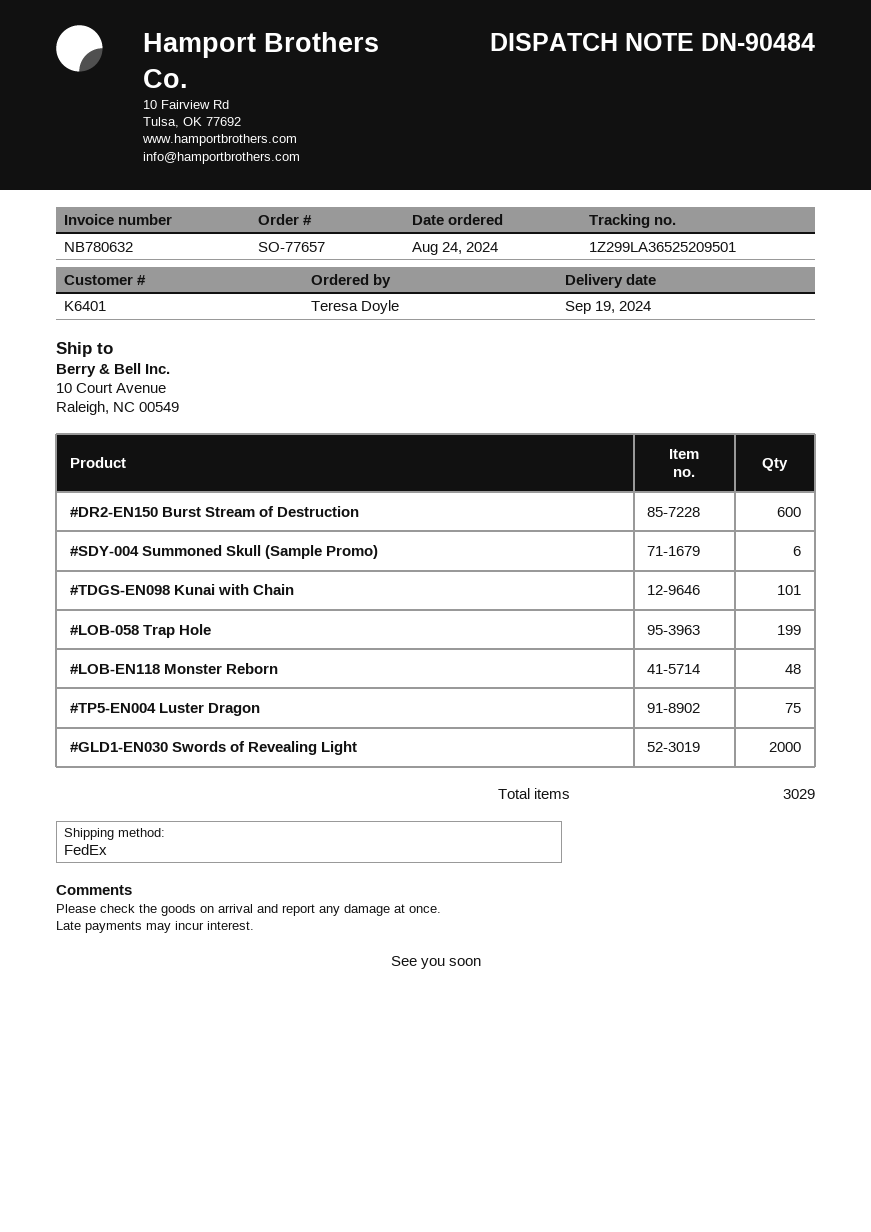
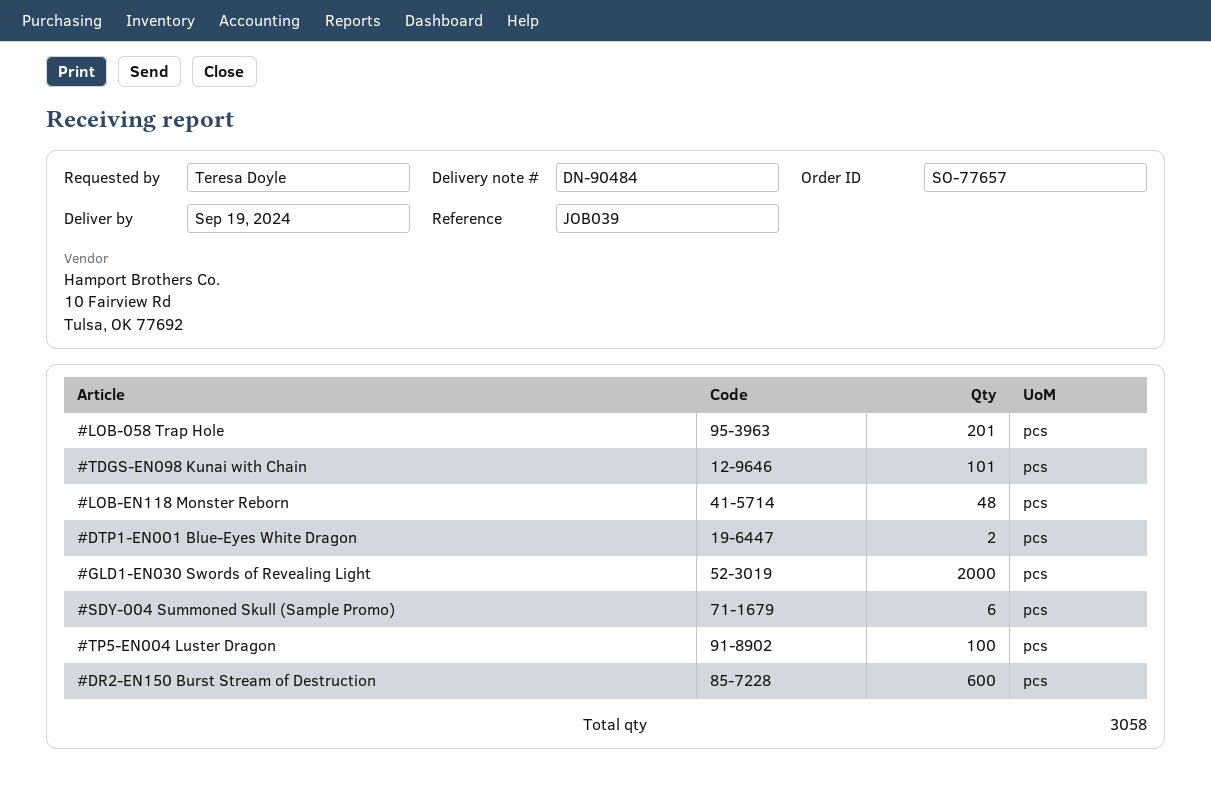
#LOB-058 Trap Hole: 199 -> 201
#TP5-EN004 Luster Dragon: 75 -> 100
#DTP1-EN001 Blue-Eyes White Dragon: none -> 2
total quantity: 3029 -> 3058

